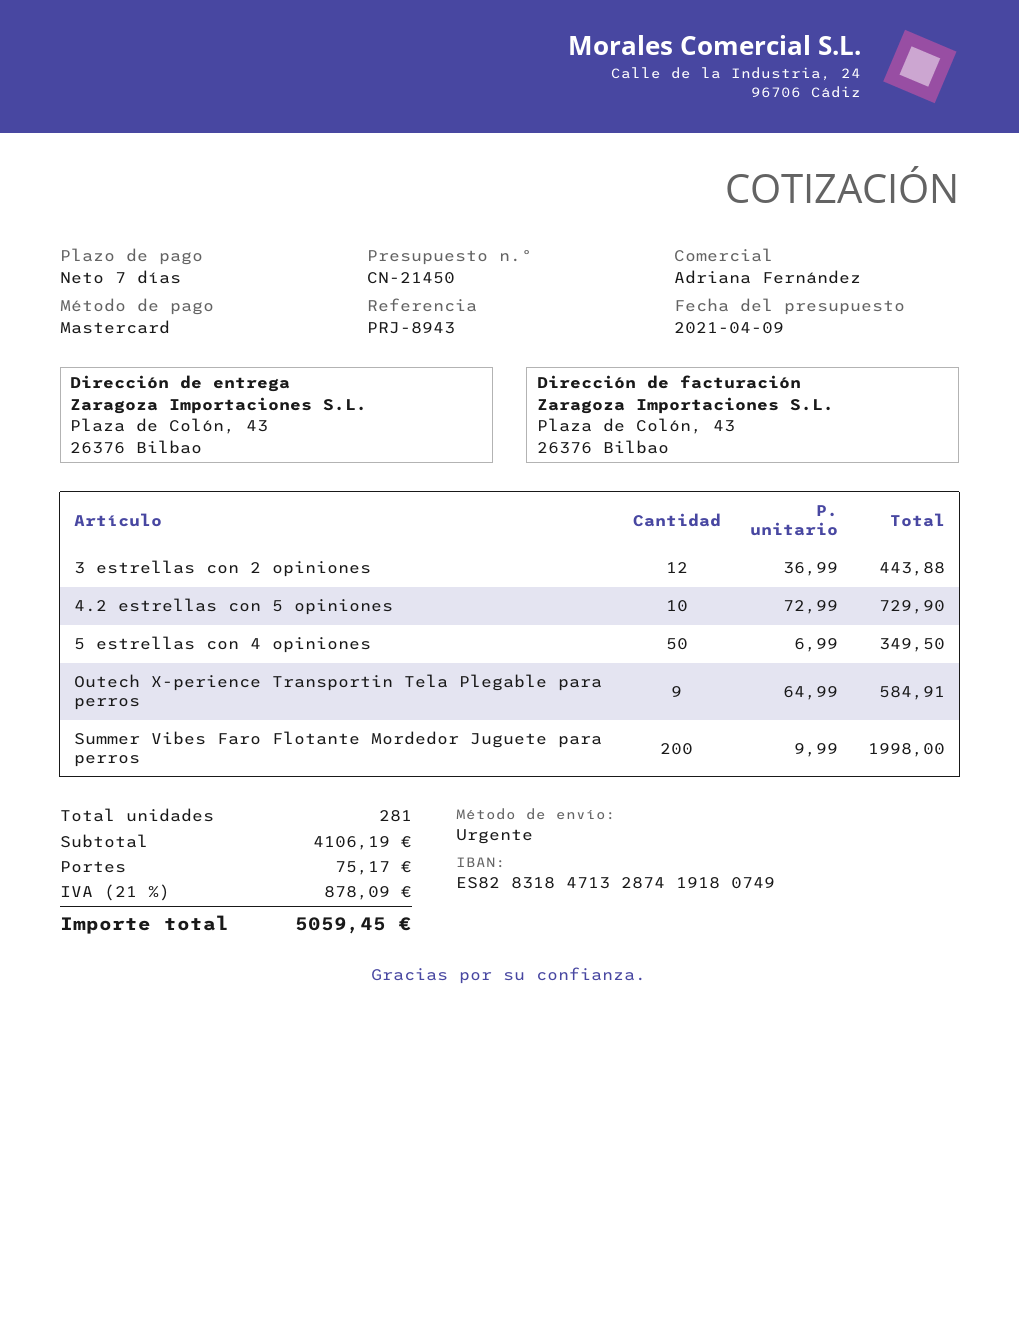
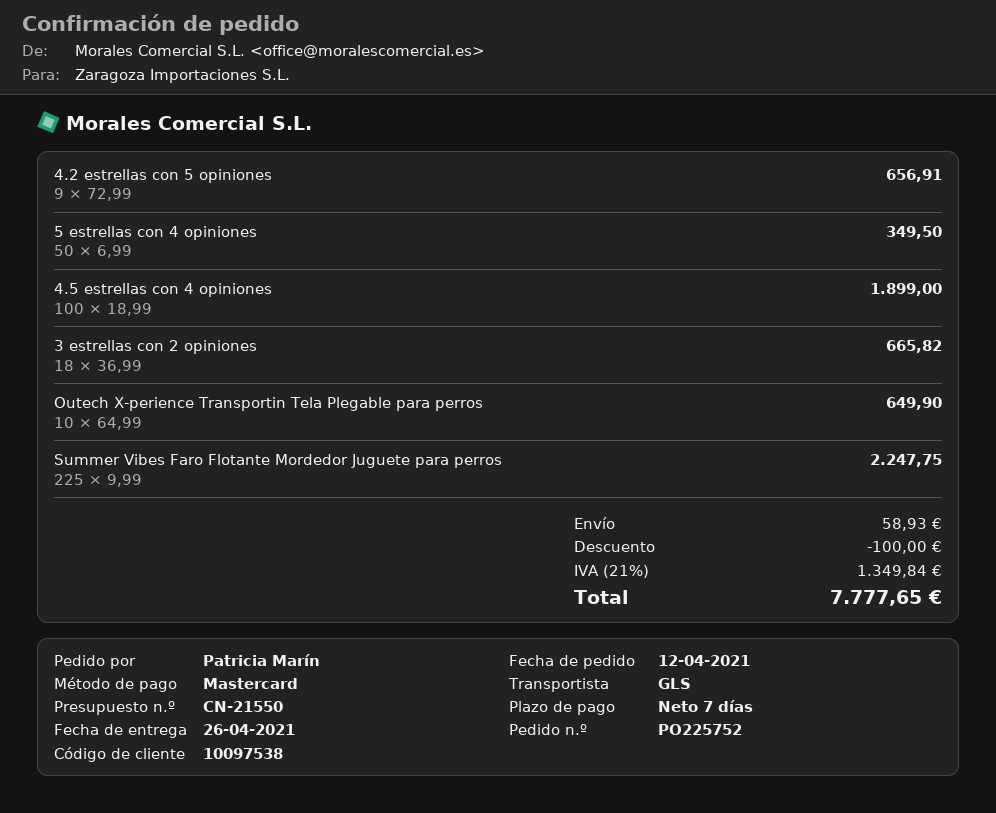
quote number: CN-21450 -> CN-21550
shipping method: express -> GLS
3 estrellas con 2 opiniones: 12 x 36.99 = 443.88 -> 18 x 36.99 = 665.82
4.2 estrellas con 5 opiniones: 10 x 72.99 = 729.90 -> 9 x 72.99 = 656.91
Outech X-perience Transportin Tela Plegable para perros: 9 x 64.99 = 584.91 -> 10 x 64.99 = 649.90
Summer Vibes Faro Flotante Mordedor Juguete para perros: 200 x 9.99 = 1998.00 -> 225 x 9.99 = 2247.75
4.5 estrellas con 4 opiniones: none -> 100 x 18.99 = 1899.00
discount: none -> 100.00
shipping: 75.17 -> 58.93
tax: 21% = 878.09 -> 21% = 1349.84
total: 5059.45 -> 7777.65

